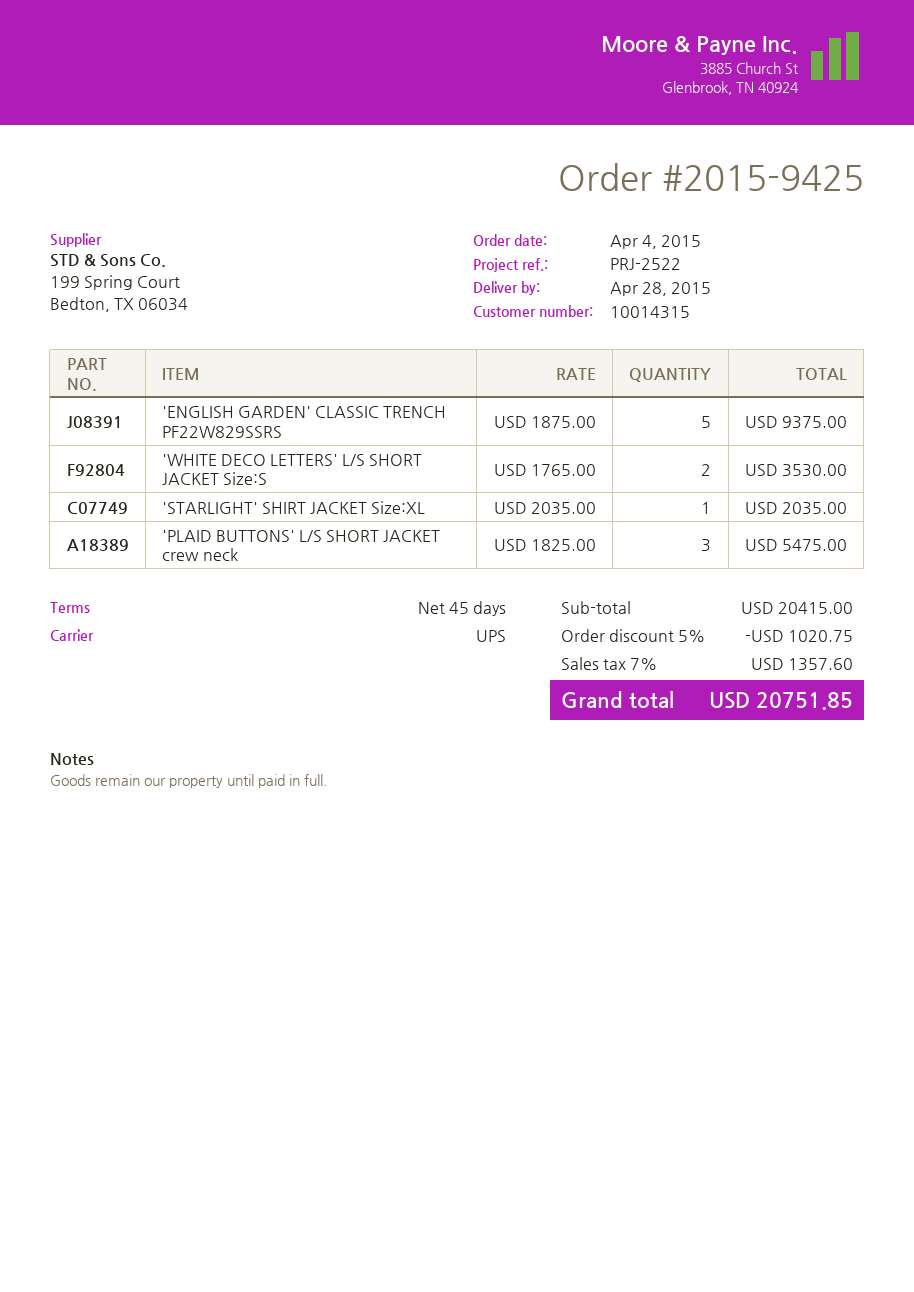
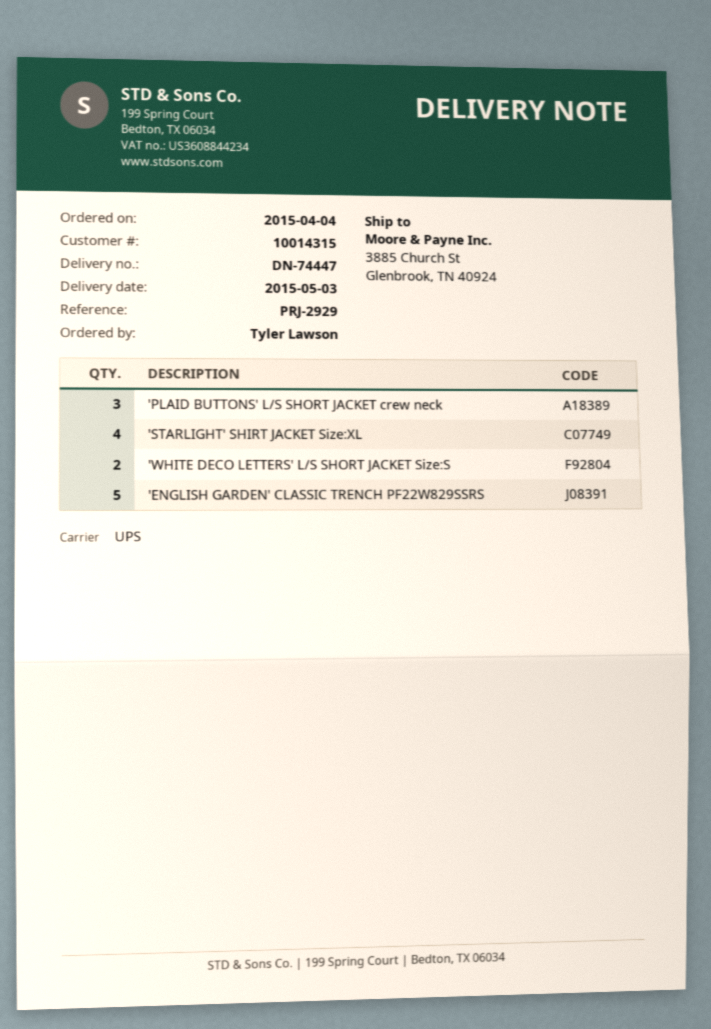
delivery date: 2015-04-28 -> 2015-05-03
reference: PRJ-2522 -> PRJ-2929
'STARLIGHT' SHIRT JACKET Size:XL: 1 -> 4

